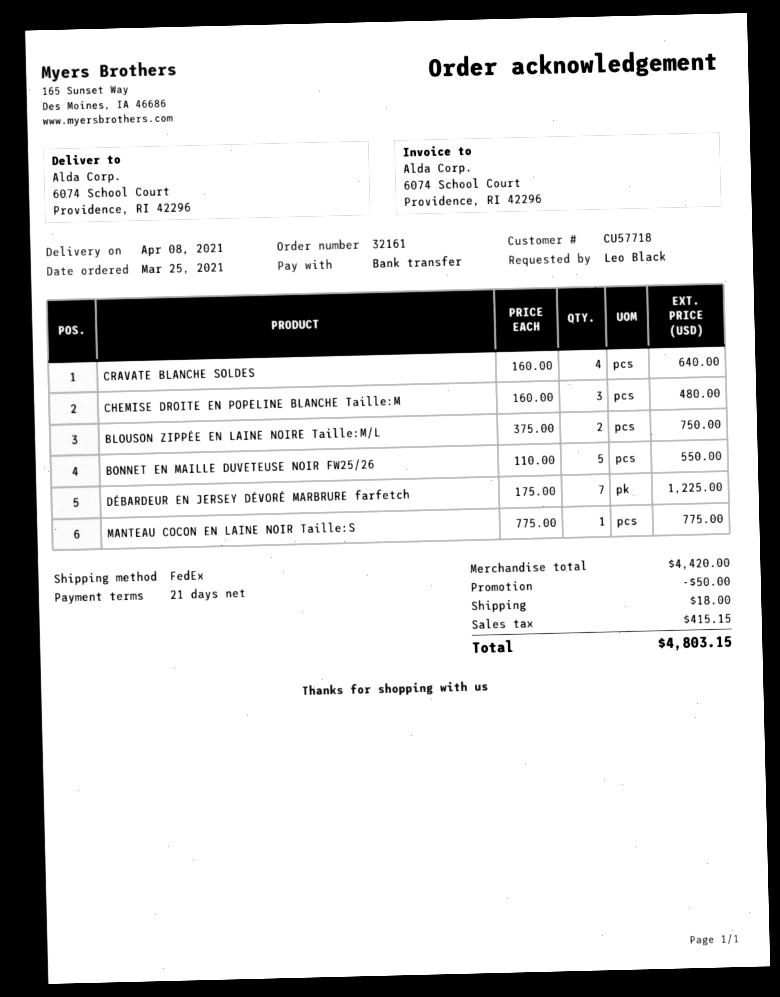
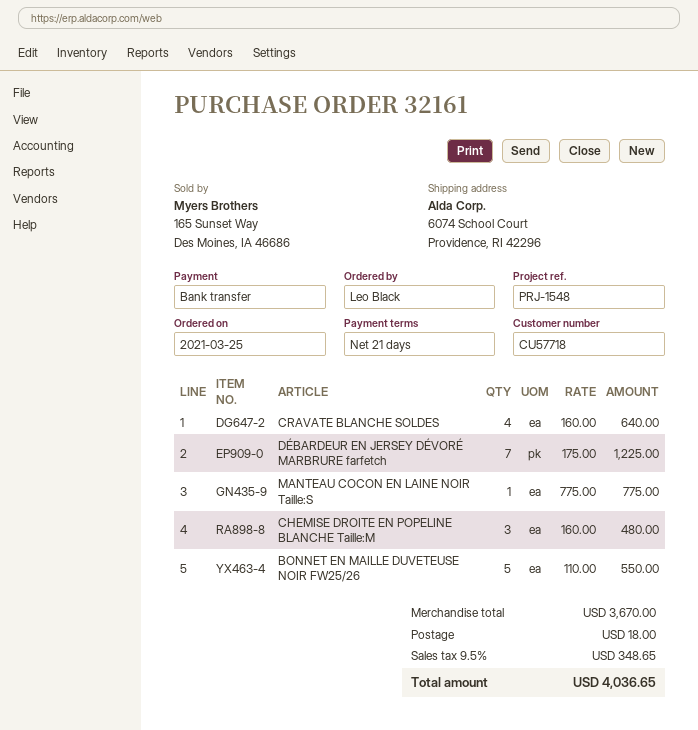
BLOUSON ZIPPÉE EN LAINE NOIRE Taille:M/L: 2 x 375.00 = 750.00 -> none
subtotal: 4420.00 -> 3670.00
discount: 50.00 -> none
tax: 415.15 -> 348.65
total: 4803.15 -> 4036.65

